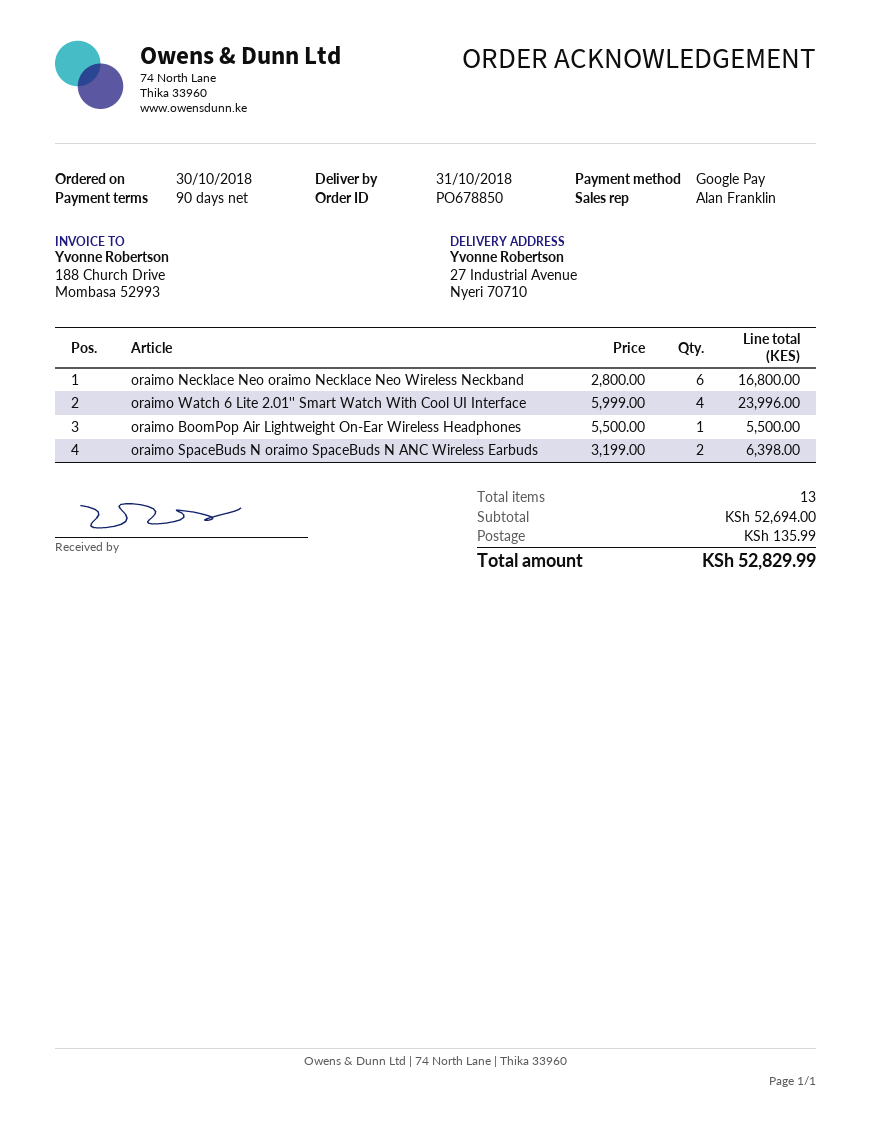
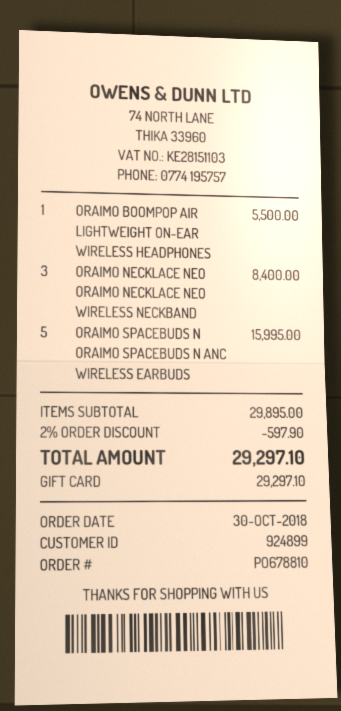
order number: PO678850 -> PO678810
payment method: Google Pay -> gift card
oraimo Necklace Neo oraimo Necklace Neo Wireless Neckband: 6 for 16800.00 -> 3 for 8400.00
oraimo Watch 6 Lite 2.01'' Smart Watch With Cool UI Interface: 4 for 23996.00 -> none
oraimo SpaceBuds N oraimo SpaceBuds N ANC Wireless Earbuds: 2 for 6398.00 -> 5 for 15995.00
subtotal: 52694.00 -> 29895.00
discount: none -> 2% = 597.90
shipping: 135.99 -> none
total: 52829.99 -> 29297.10

